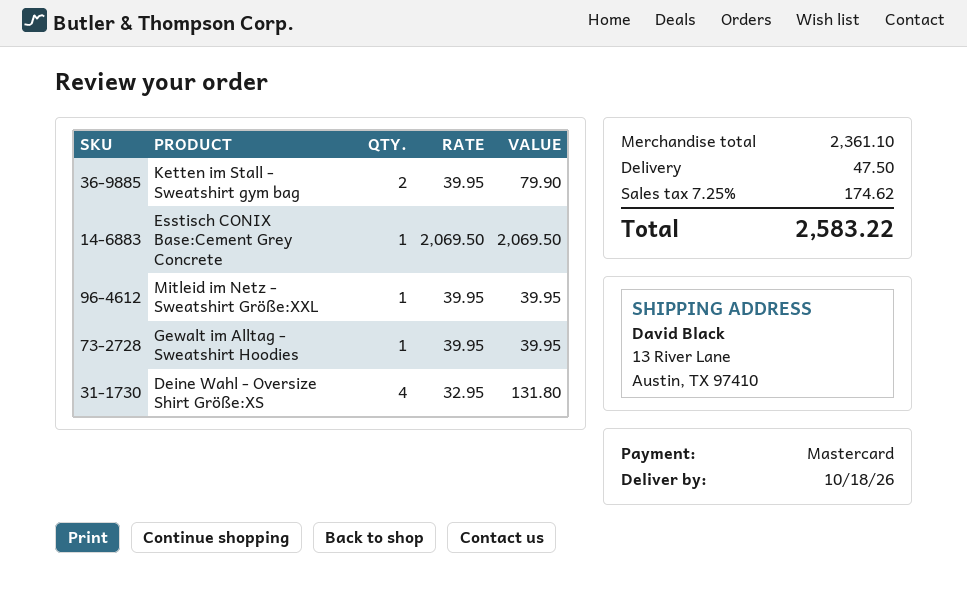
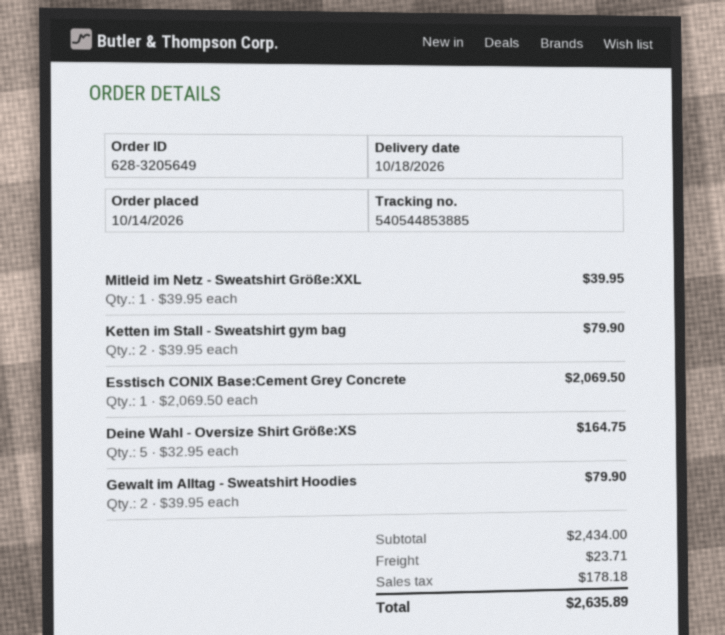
Gewalt im Alltag - Sweatshirt Hoodies: 1 x 39.95 = 39.95 -> 2 x 39.95 = 79.90
Deine Wahl - Oversize Shirt Größe:XS: 4 x 32.95 = 131.80 -> 5 x 32.95 = 164.75
subtotal: 2361.10 -> 2434.00
shipping: 47.50 -> 23.71
tax: 174.62 -> 178.18
total: 2583.22 -> 2635.89

